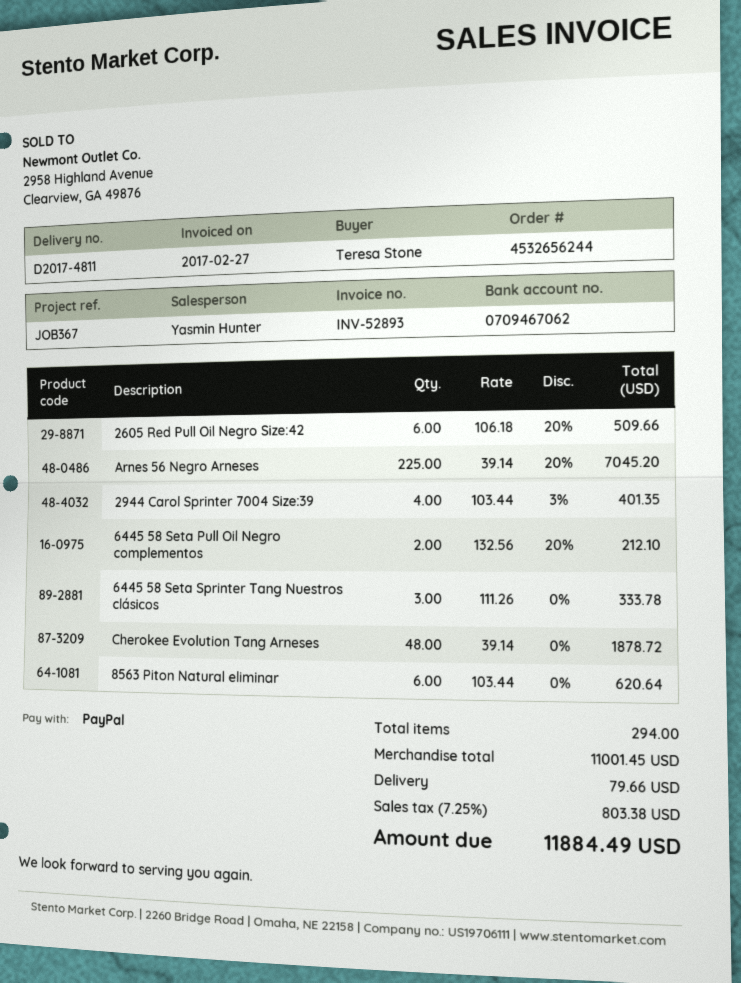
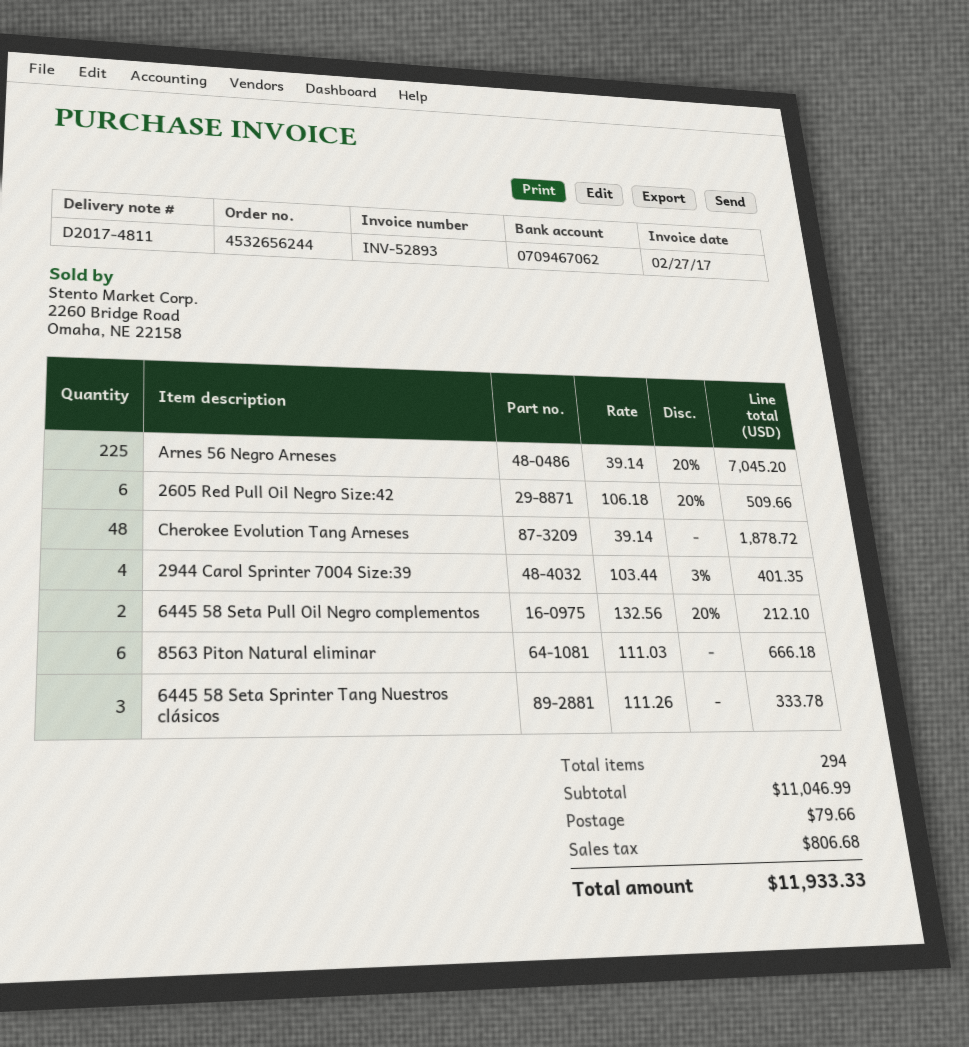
8563 Piton Natural eliminar: 6 x 103.44 = 620.64 -> 6 x 111.03 = 666.18
subtotal: 11001.45 -> 11046.99
tax: 803.38 -> 806.68
total: 11884.49 -> 11933.33

